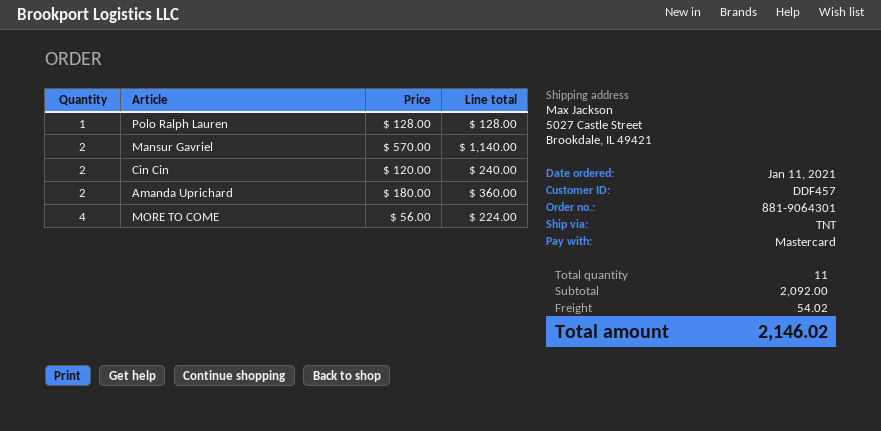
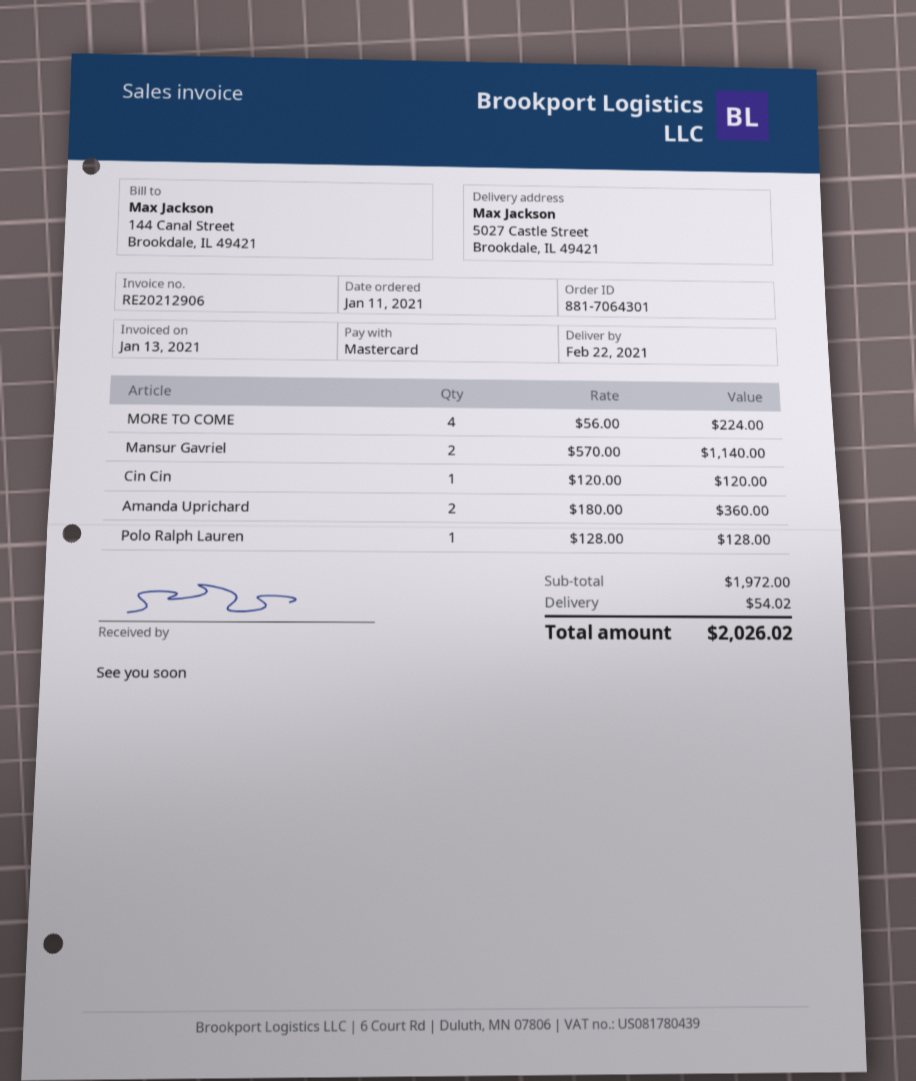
order number: 881-9064301 -> 881-7064301
Cin Cin: 2 x 120.00 = 240.00 -> 1 x 120.00 = 120.00
subtotal: 2092.00 -> 1972.00
total: 2146.02 -> 2026.02

